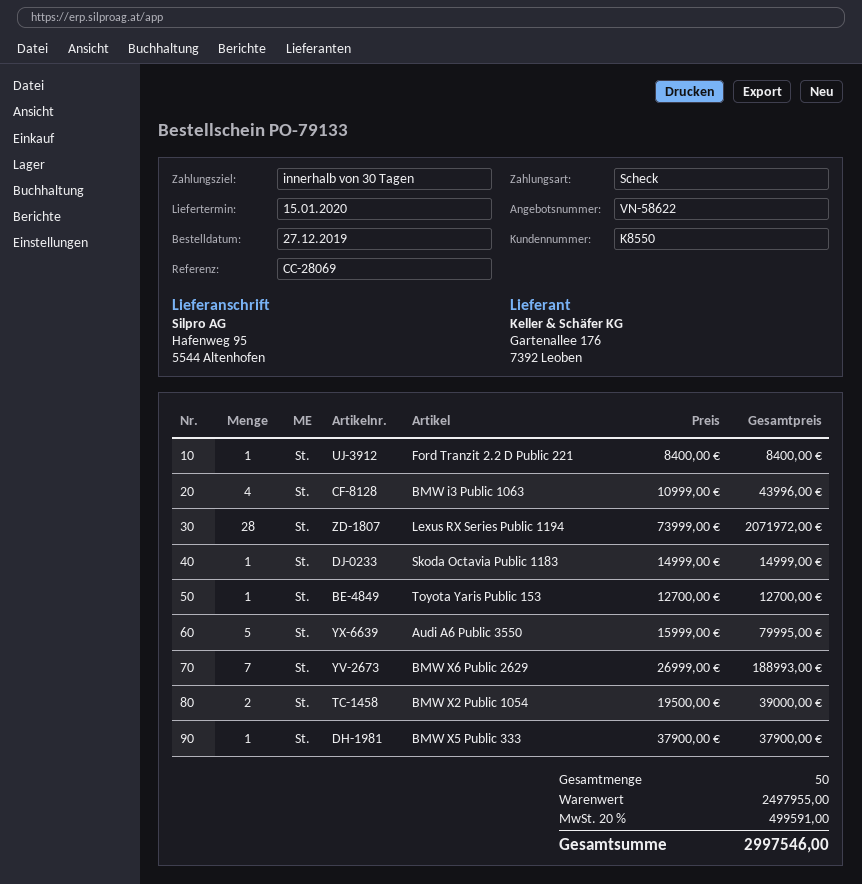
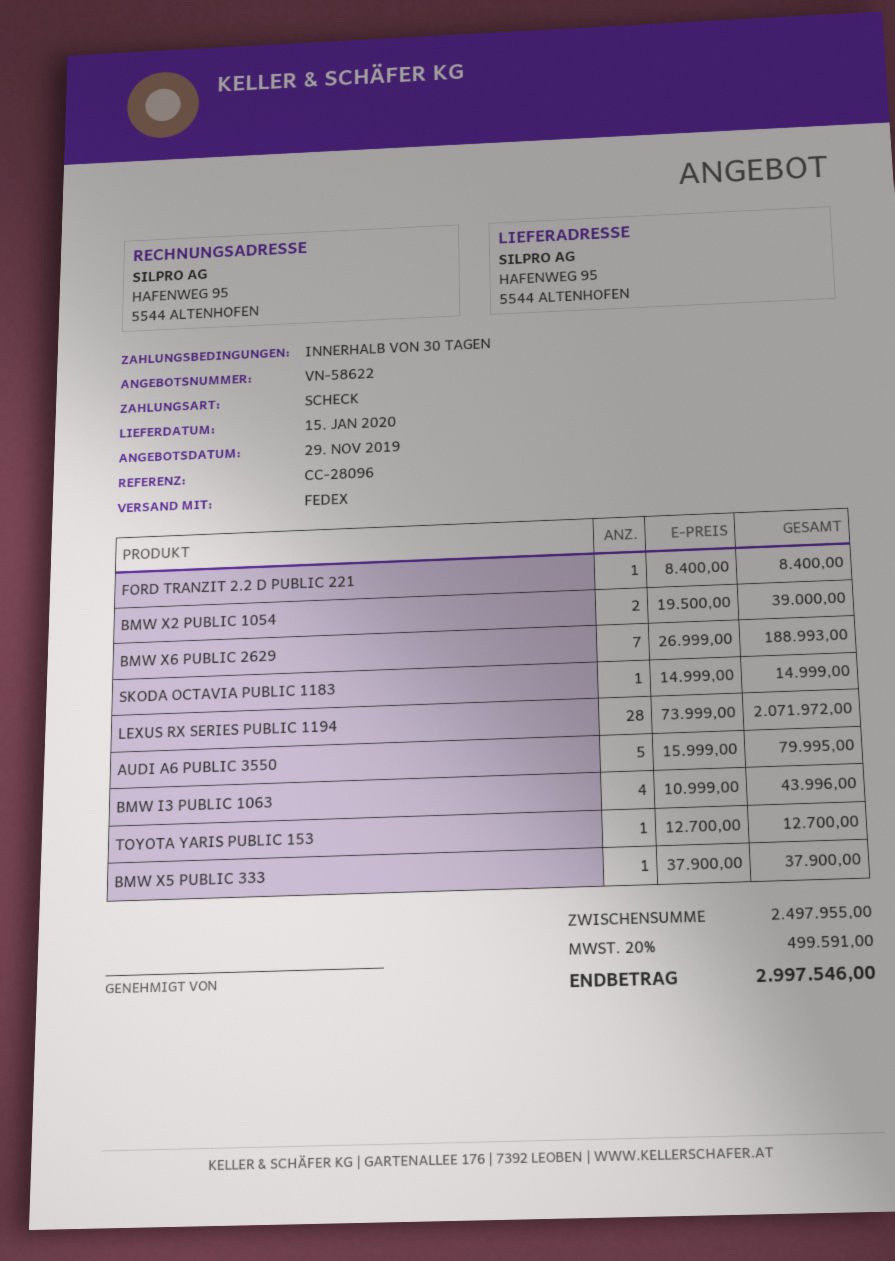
reference: CC-28069 -> CC-28096

